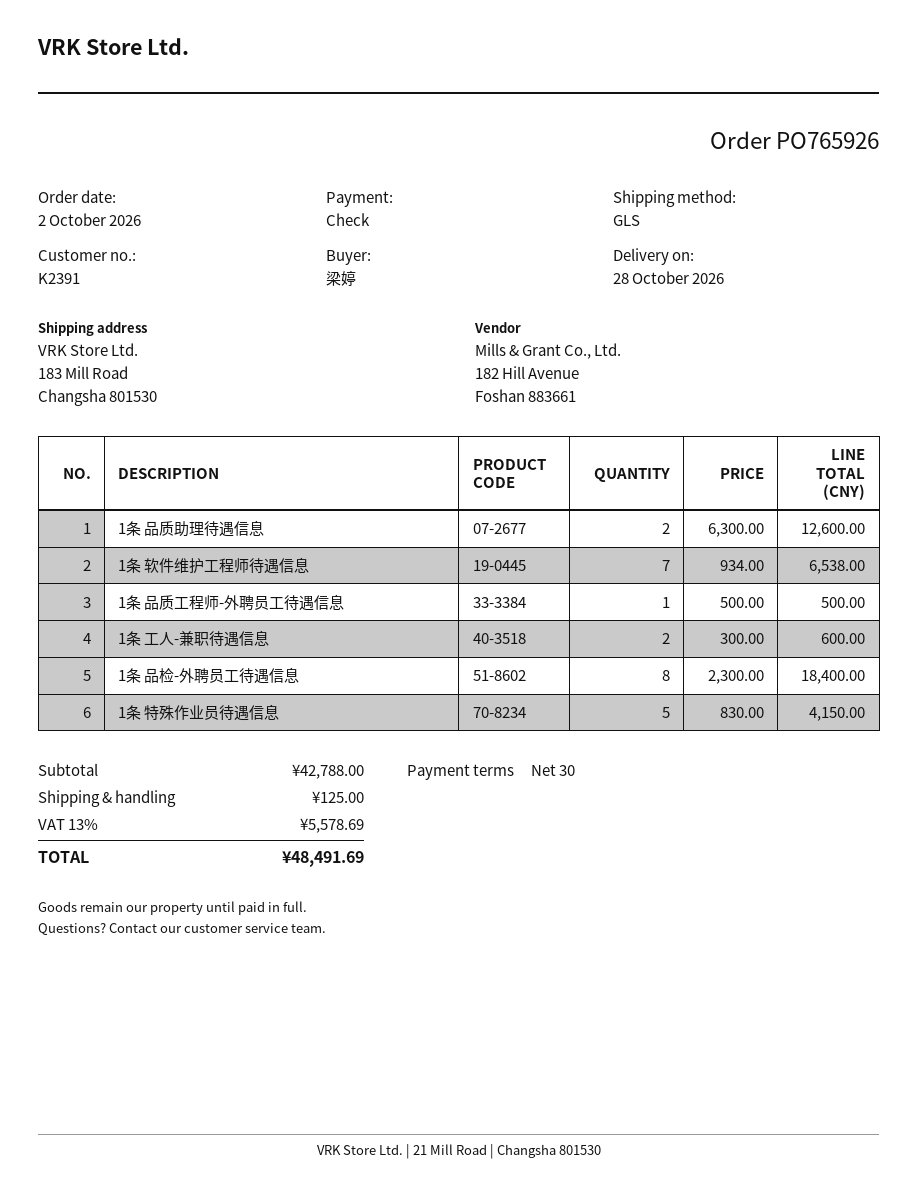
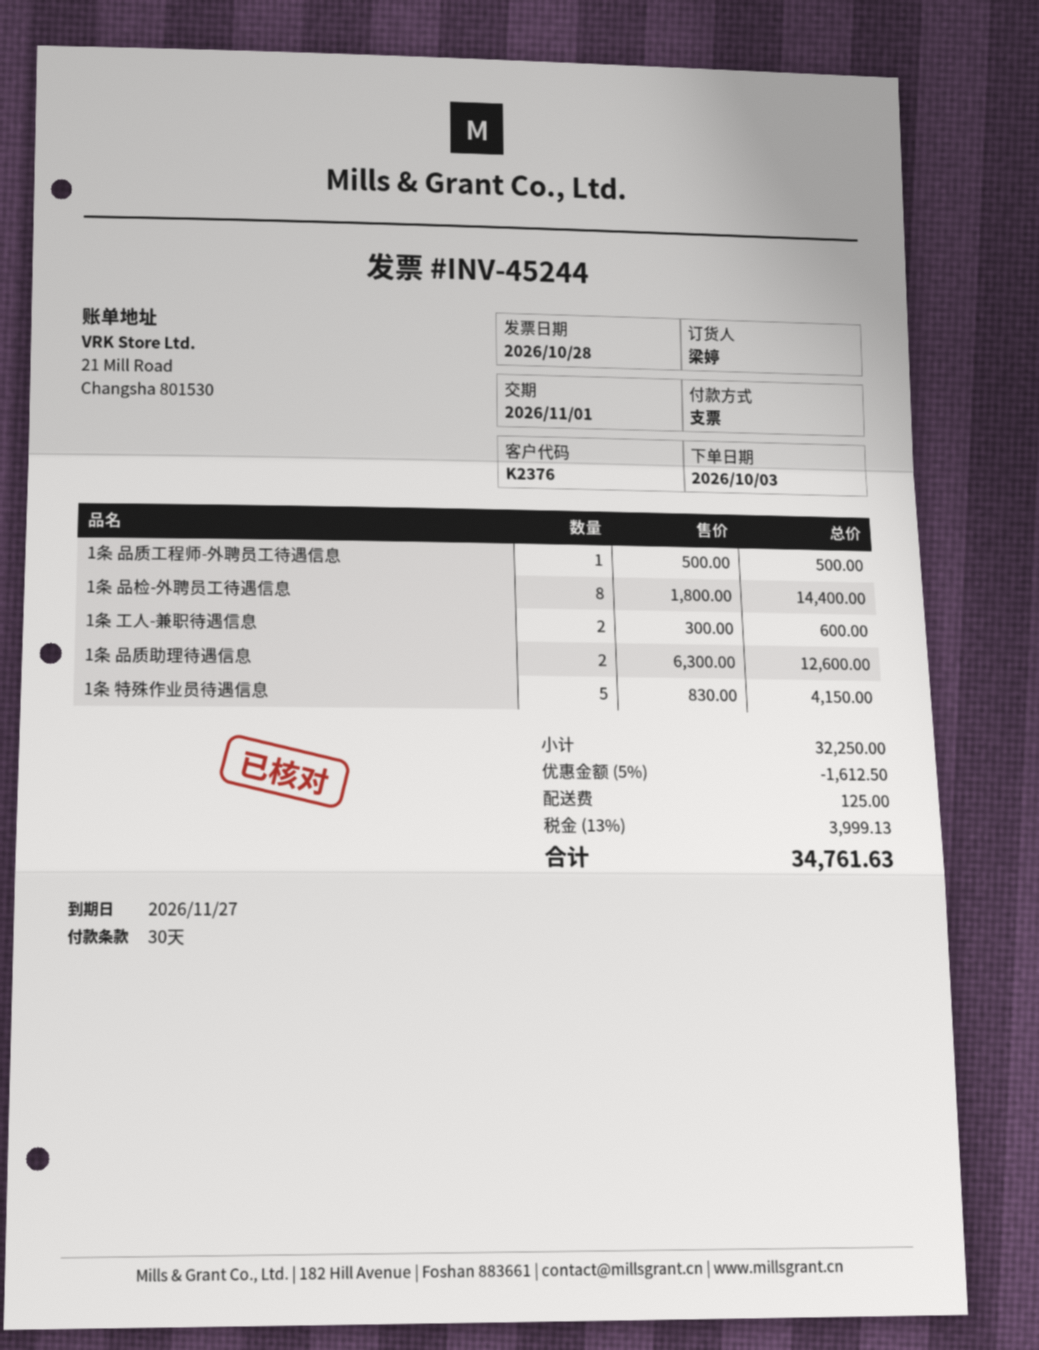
order date: 2026-10-02 -> 2026-10-03
delivery date: 2026-10-28 -> 2026-11-01
customer number: K2391 -> K2376
1条 软件维护工程师待遇信息: 7 x 934.00 = 6538.00 -> none
1条 品检-外聘员工待遇信息: 8 x 2300.00 = 18400.00 -> 8 x 1800.00 = 14400.00
subtotal: 42788.00 -> 32250.00
discount: none -> 5% = 1612.50
tax: 13% = 5578.69 -> 13% = 3999.13
total: 48491.69 -> 34761.63

